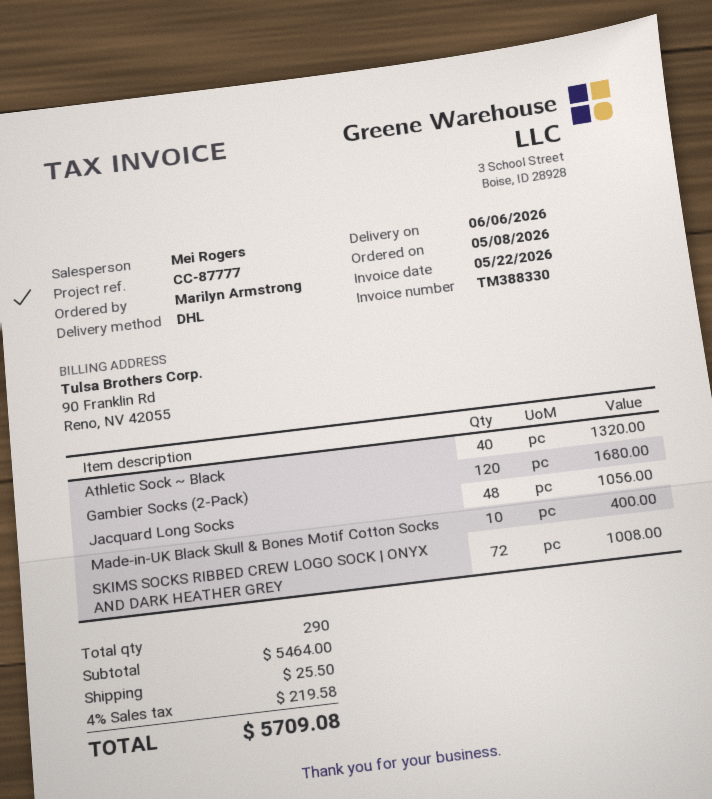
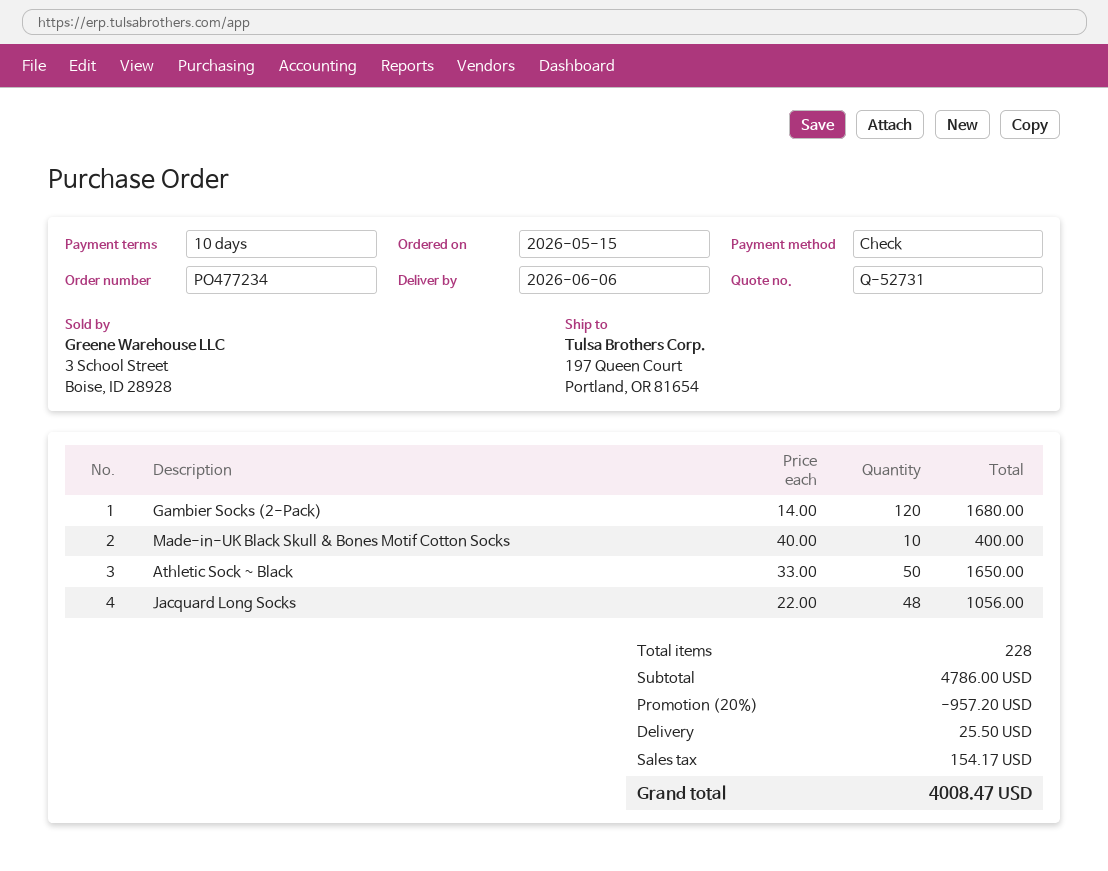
order date: 2026-05-08 -> 2026-05-15
Athletic Sock ~ Black: 40 for 1320.00 -> 50 for 1650.00
SKIMS SOCKS RIBBED CREW LOGO SOCK | ONYX AND DARK HEATHER GREY: 72 for 1008.00 -> none
total quantity: 290 -> 228
subtotal: 5464.00 -> 4786.00
discount: none -> 20% = 957.20
tax: 219.58 -> 154.17
total: 5709.08 -> 4008.47

